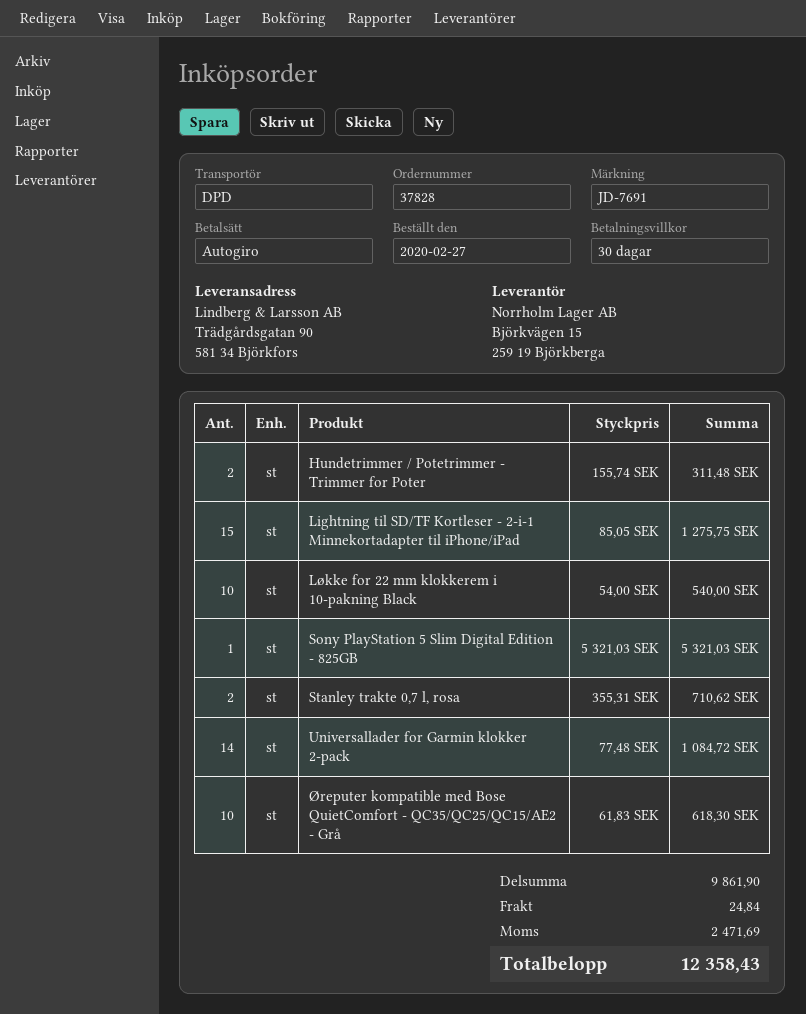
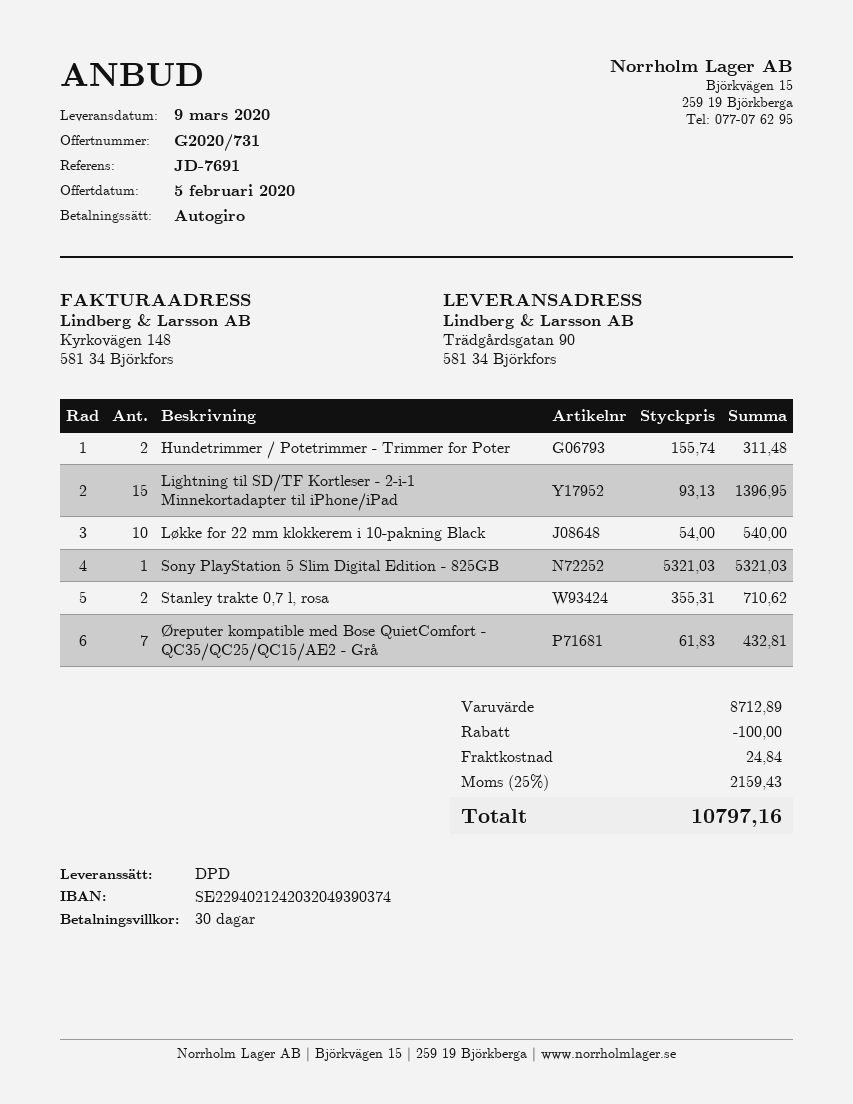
Lightning til SD/TF Kortleser - 2-i-1 Minnekortadapter til iPhone/iPad: 15 x 85.05 = 1275.75 -> 15 x 93.13 = 1396.95
Universallader for Garmin klokker 2-pack: 14 x 77.48 = 1084.72 -> none
Øreputer kompatible med Bose QuietComfort - QC35/QC25/QC15/AE2 - Grå: 10 x 61.83 = 618.30 -> 7 x 61.83 = 432.81
subtotal: 9861.90 -> 8712.89
discount: none -> 100.00
tax: 2471.69 -> 2159.43
total: 12358.43 -> 10797.16

